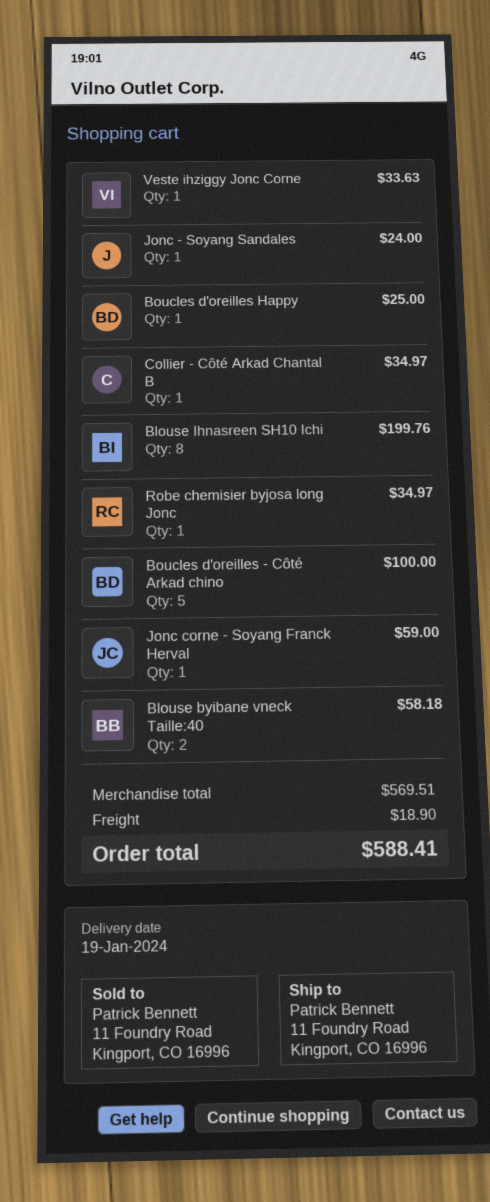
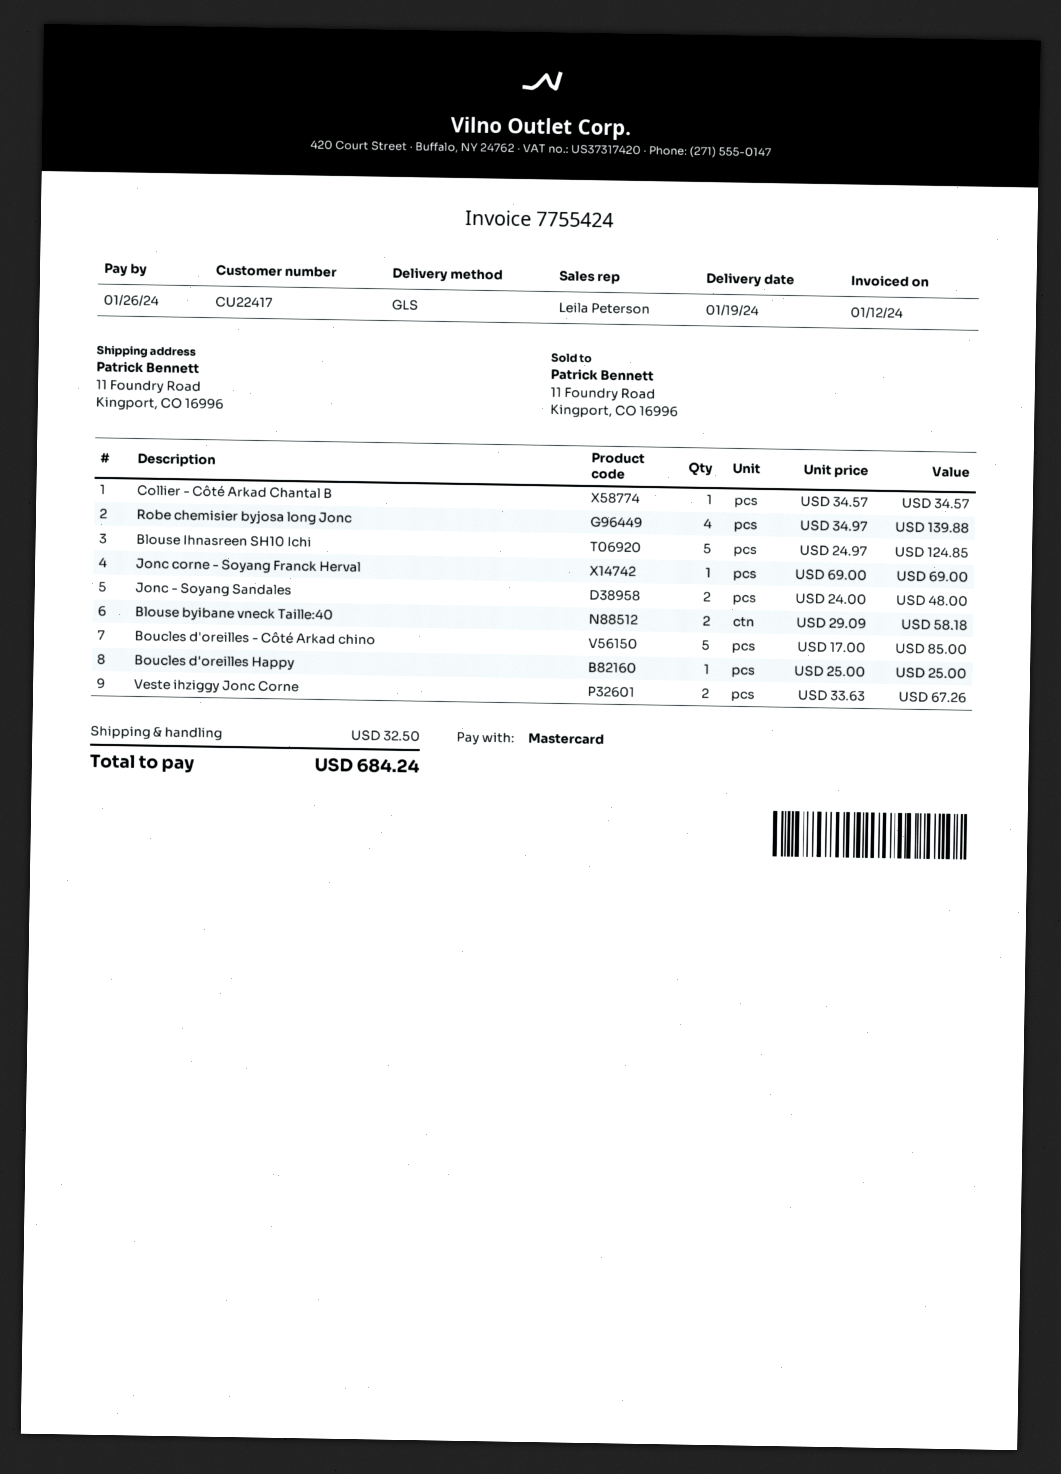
Veste ihziggy Jonc Corne: 1 for 33.63 -> 2 for 67.26
Jonc - Soyang Sandales: 1 for 24.00 -> 2 for 48.00
Collier - Côté Arkad Chantal B: 1 for 34.97 -> 1 for 34.57
Blouse Ihnasreen SH10 Ichi: 8 for 199.76 -> 5 for 124.85
Robe chemisier byjosa long Jonc: 1 for 34.97 -> 4 for 139.88
Boucles d'oreilles - Côté Arkad chino: 5 for 100.00 -> 5 for 85.00
Jonc corne - Soyang Franck Herval: 1 for 59.00 -> 1 for 69.00
shipping: 18.90 -> 32.50
total: 588.41 -> 684.24

